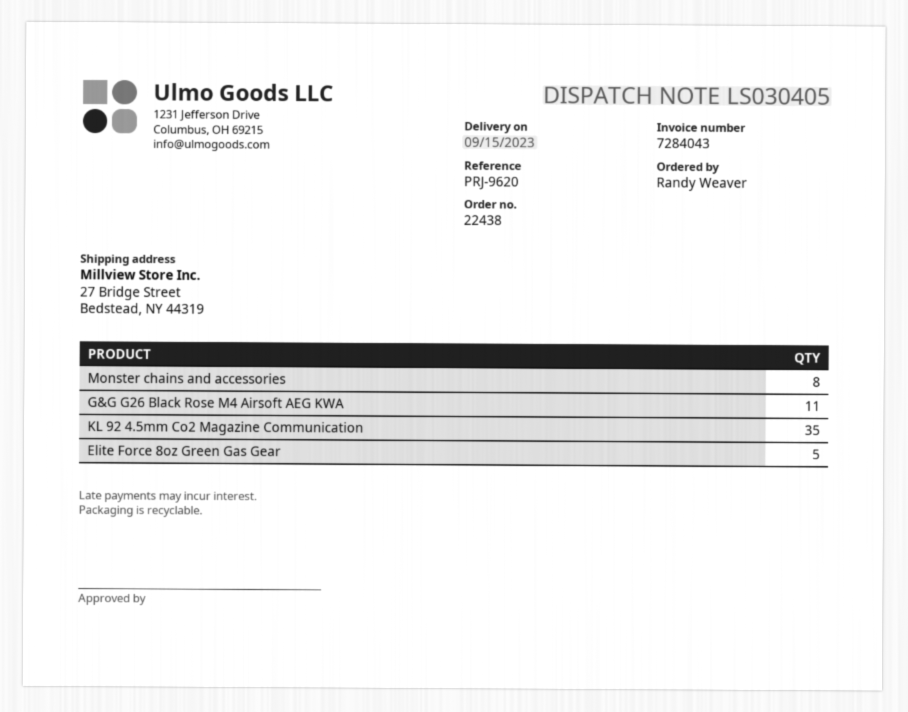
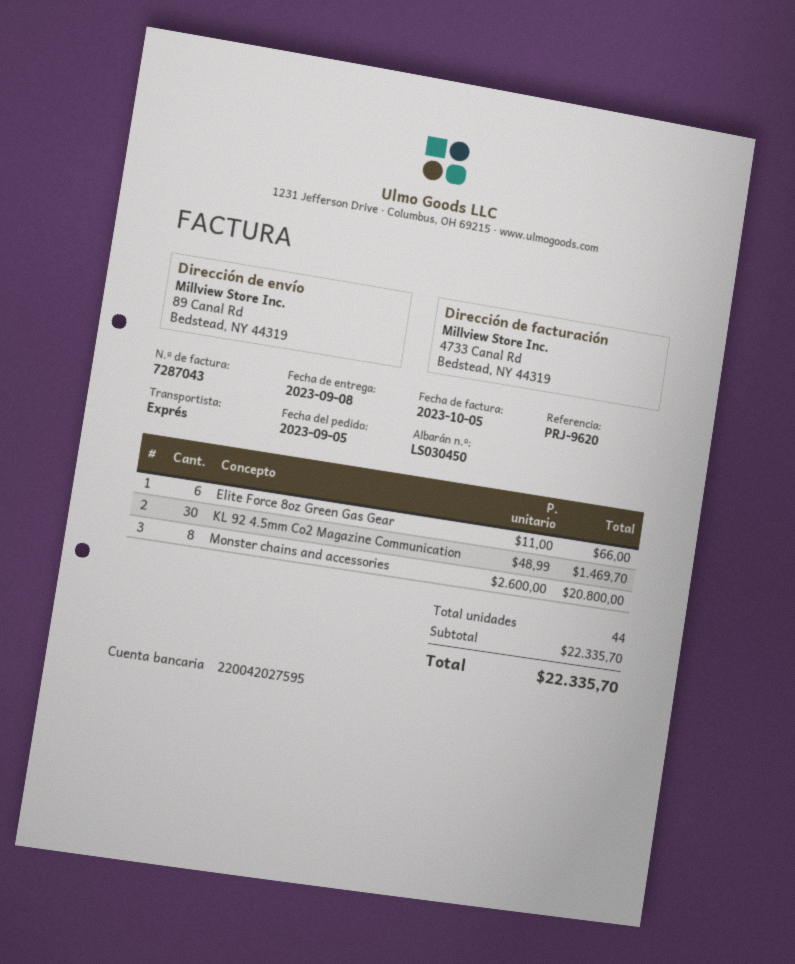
delivery note number: LS030405 -> LS030450
delivery date: 2023-09-15 -> 2023-09-08
invoice number: 7284043 -> 7287043
ship to: 27 Bridge Street, Bedstead, NY 44319 -> 89 Canal Rd, Bedstead, NY 44319
G&G G26 Black Rose M4 Airsoft AEG KWA: 11 -> none
KL 92 4.5mm Co2 Magazine Communication: 35 -> 30
Elite Force 8oz Green Gas Gear: 5 -> 6

